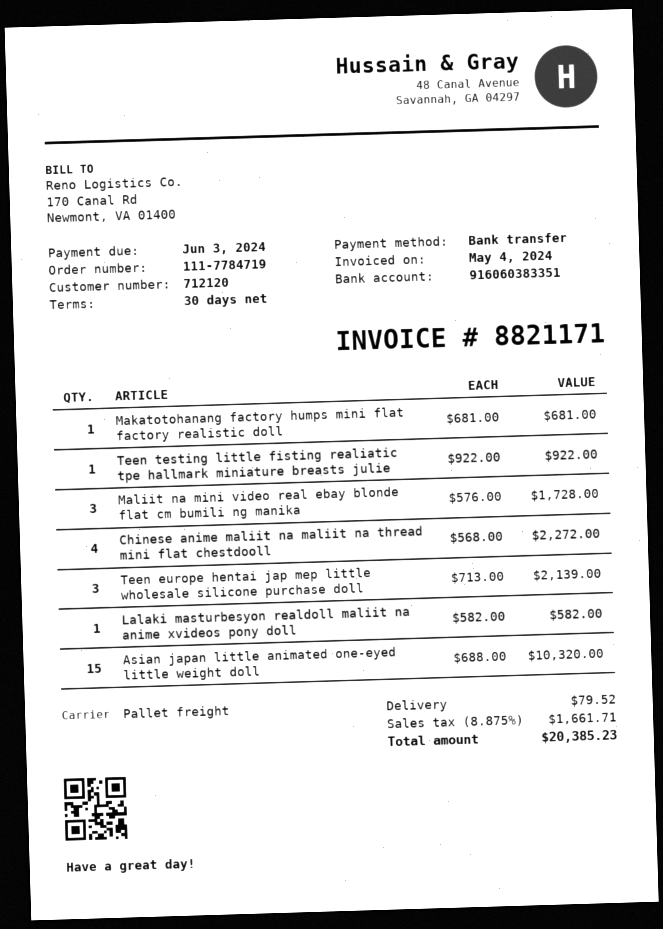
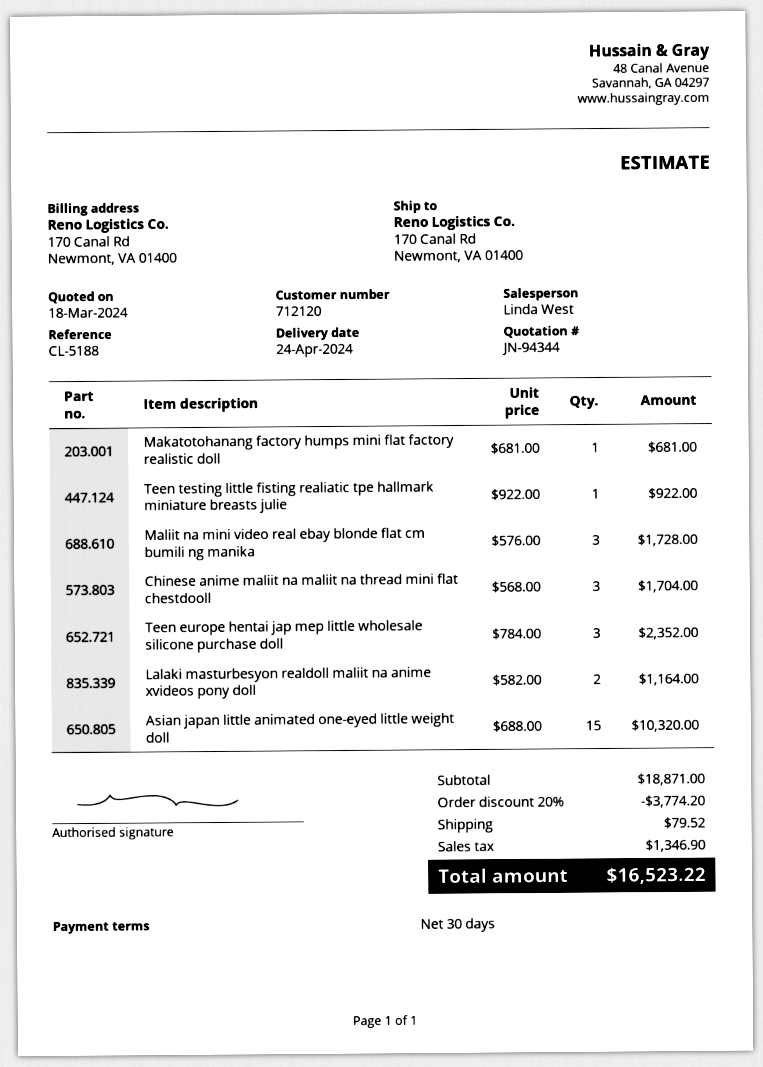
Chinese anime maliit na maliit na thread mini flat chestdooll: 4 x 568.00 = 2272.00 -> 3 x 568.00 = 1704.00
Teen europe hentai jap mep little wholesale silicone purchase doll: 3 x 713.00 = 2139.00 -> 3 x 784.00 = 2352.00
Lalaki masturbesyon realdoll maliit na anime xvideos pony doll: 1 x 582.00 = 582.00 -> 2 x 582.00 = 1164.00
discount: none -> 20% = 3774.20
tax: 1661.71 -> 1346.90
total: 20385.23 -> 16523.22

